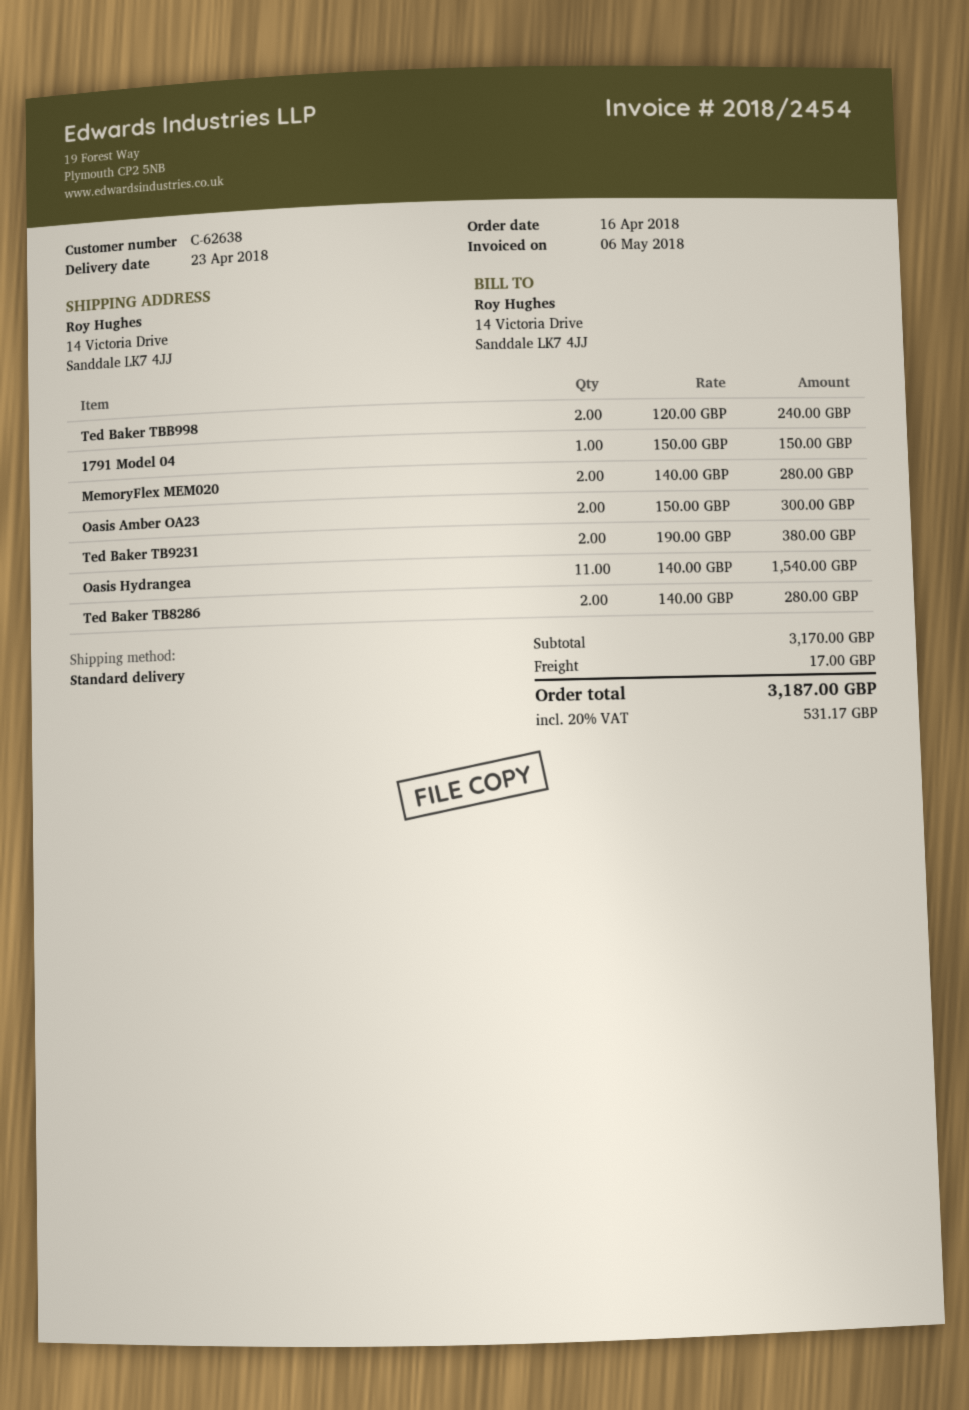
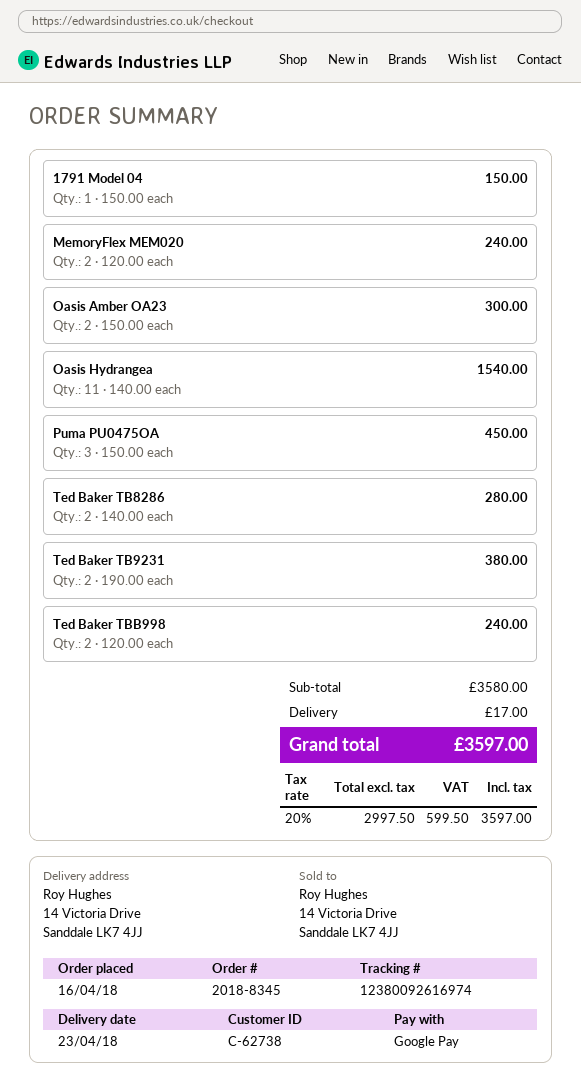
customer number: C-62638 -> C-62738
MemoryFlex MEM020: 2 x 140.00 = 280.00 -> 2 x 120.00 = 240.00
Puma PU0475OA: none -> 3 x 150.00 = 450.00
subtotal: 3170.00 -> 3580.00
tax: 20% = 531.17 -> 20% = 599.50
total: 3187.00 -> 3597.00

